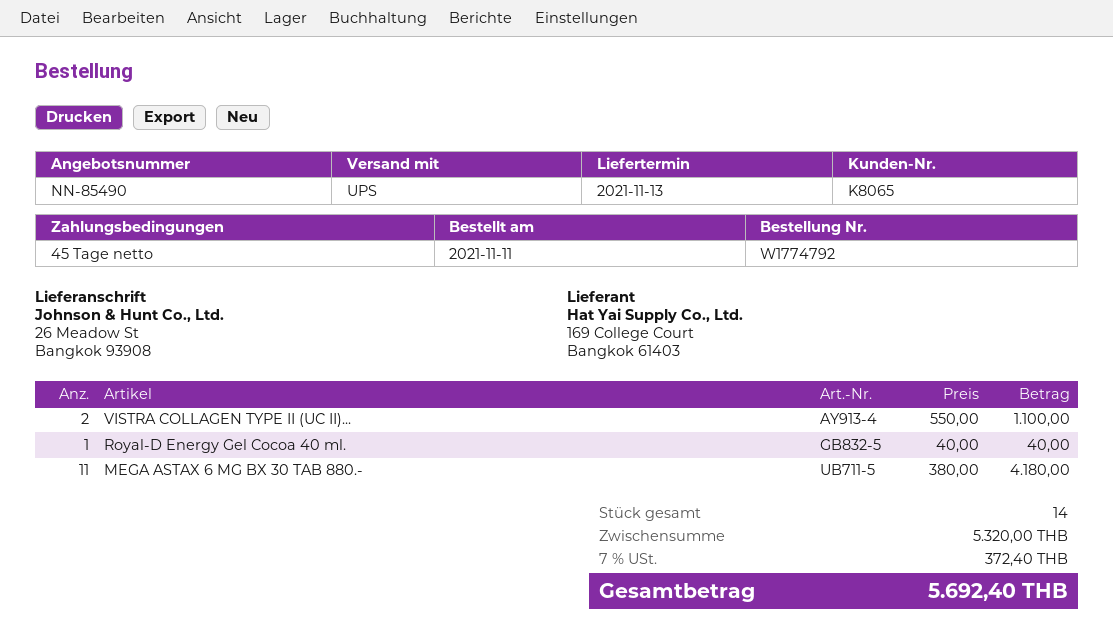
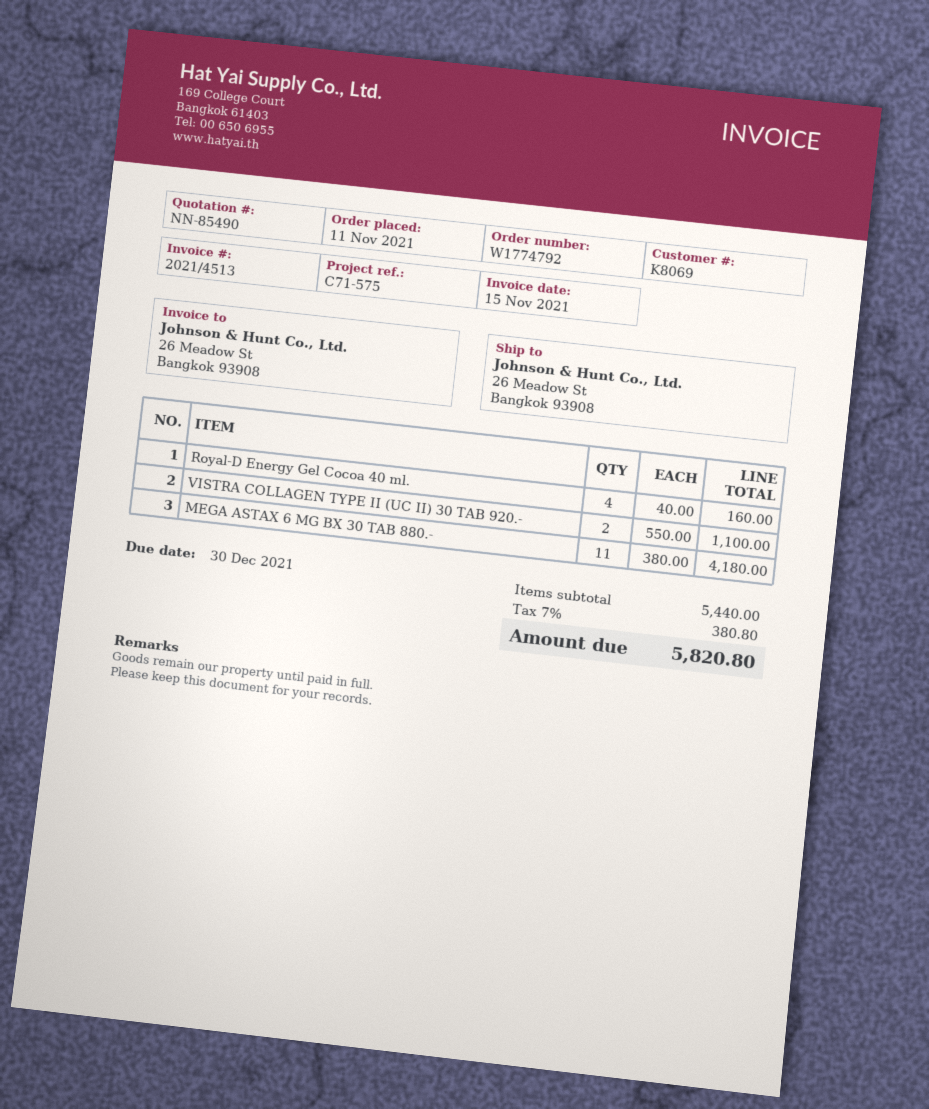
customer number: K8065 -> K8069
Royal-D Energy Gel Cocoa 40 ml.: 1 x 40.00 = 40.00 -> 4 x 40.00 = 160.00
subtotal: 5320.00 -> 5440.00
tax: 7% = 372.40 -> 7% = 380.80
total: 5692.40 -> 5820.80

